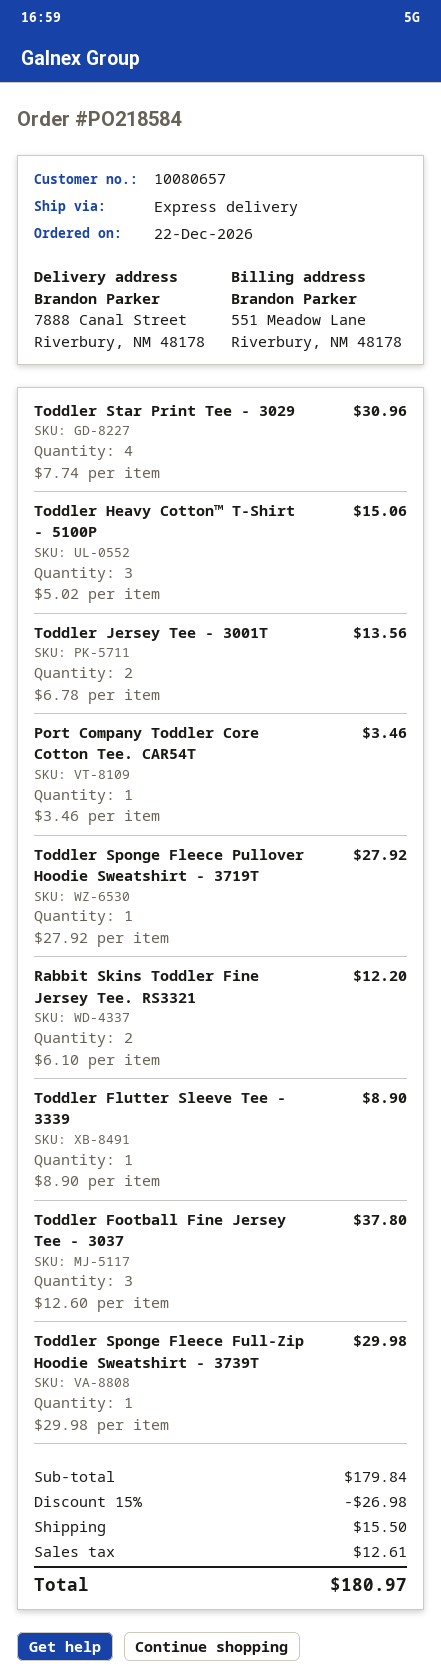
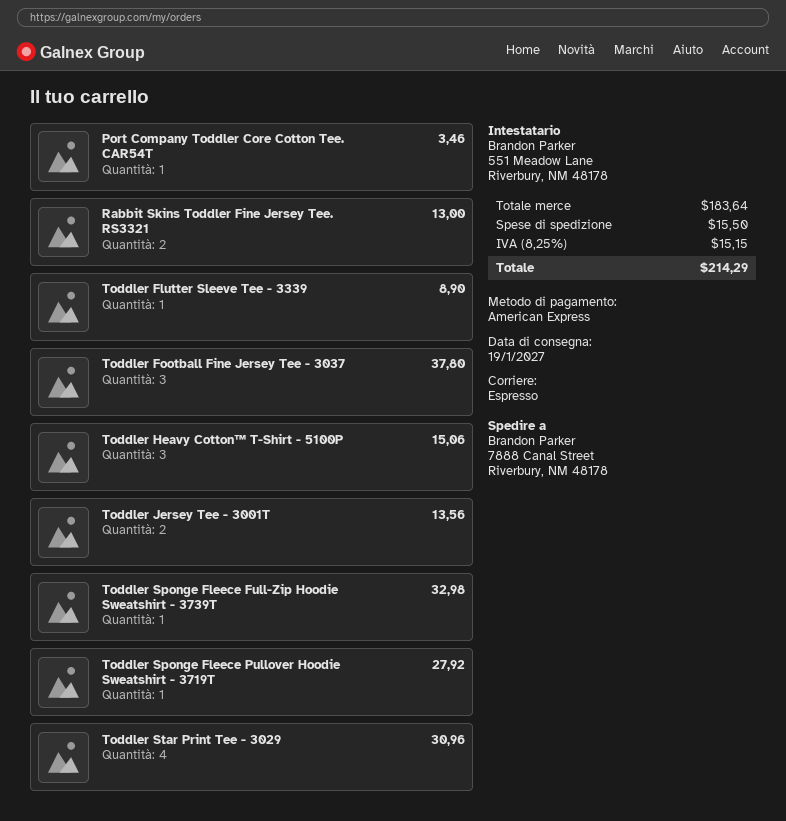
Rabbit Skins Toddler Fine Jersey Tee. RS3321: 2 for 12.20 -> 2 for 13.00
Toddler Sponge Fleece Full-Zip Hoodie Sweatshirt - 3739T: 1 for 29.98 -> 1 for 32.98
subtotal: 179.84 -> 183.64
discount: 15% = 26.98 -> none
tax: 12.61 -> 15.15
total: 180.97 -> 214.29

